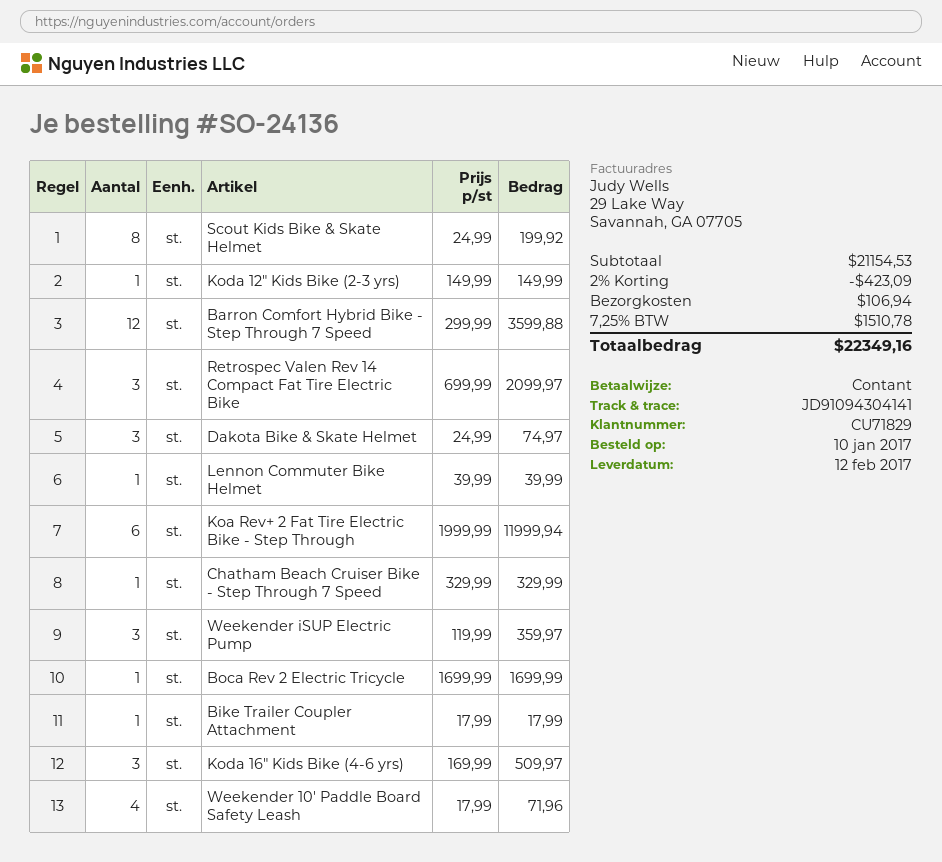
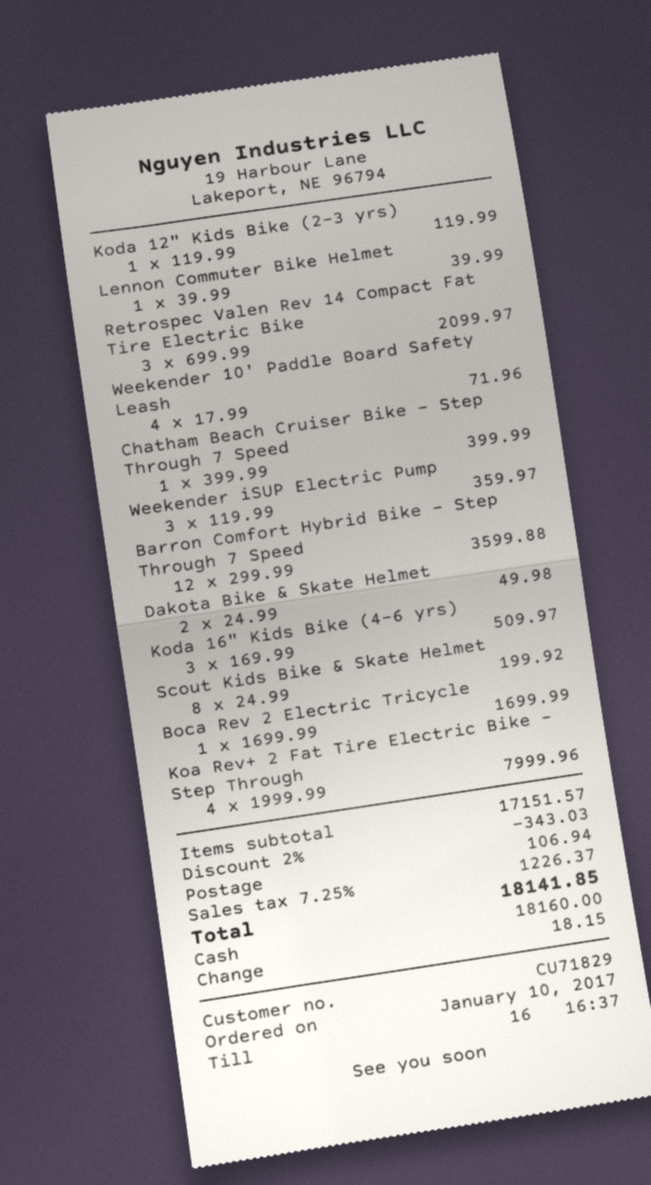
Koda 12" Kids Bike (2-3 yrs): 1 x 149.99 = 149.99 -> 1 x 119.99 = 119.99
Dakota Bike & Skate Helmet: 3 x 24.99 = 74.97 -> 2 x 24.99 = 49.98
Koa Rev+ 2 Fat Tire Electric Bike - Step Through: 6 x 1999.99 = 11999.94 -> 4 x 1999.99 = 7999.96
Chatham Beach Cruiser Bike - Step Through 7 Speed: 1 x 329.99 = 329.99 -> 1 x 399.99 = 399.99
Bike Trailer Coupler Attachment: 1 x 17.99 = 17.99 -> none
subtotal: 21154.53 -> 17151.57
discount: 2% = 423.09 -> 2% = 343.03
tax: 7.25% = 1510.78 -> 7.25% = 1226.37
total: 22349.16 -> 18141.85

